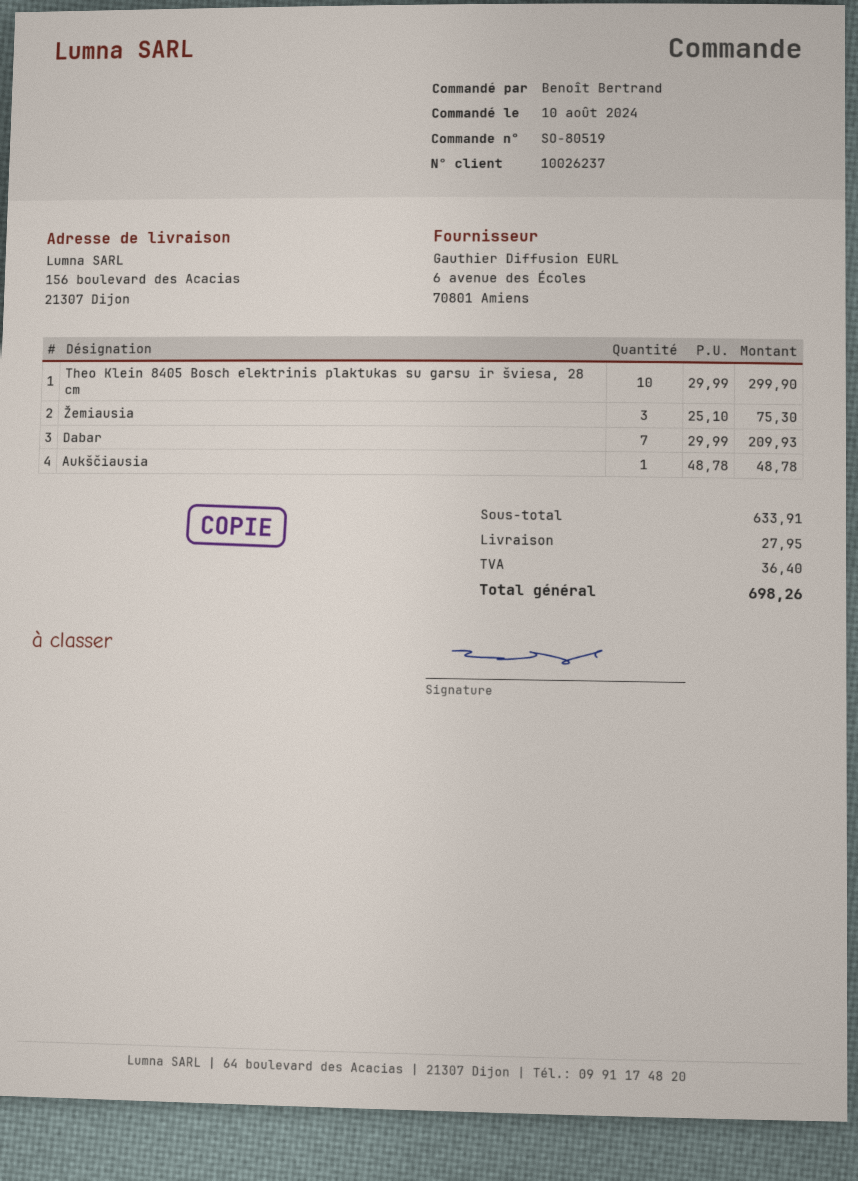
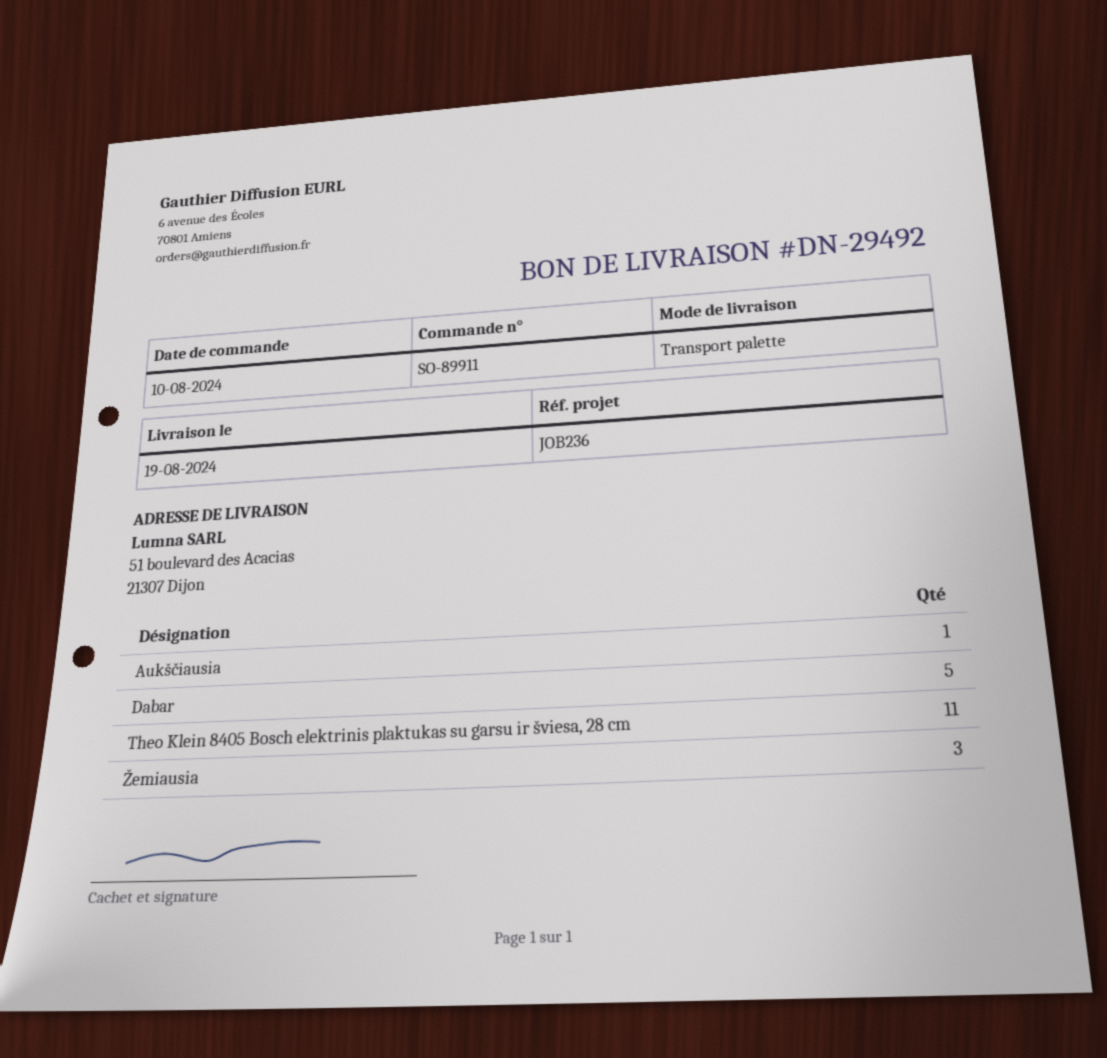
order number: SO-80519 -> SO-89911
ship to: 156 boulevard des Acacias, 21307 Dijon -> 51 boulevard des Acacias, 21307 Dijon
Theo Klein 8405 Bosch elektrinis plaktukas su garsu ir šviesa, 28 cm: 10 -> 11
Dabar: 7 -> 5

